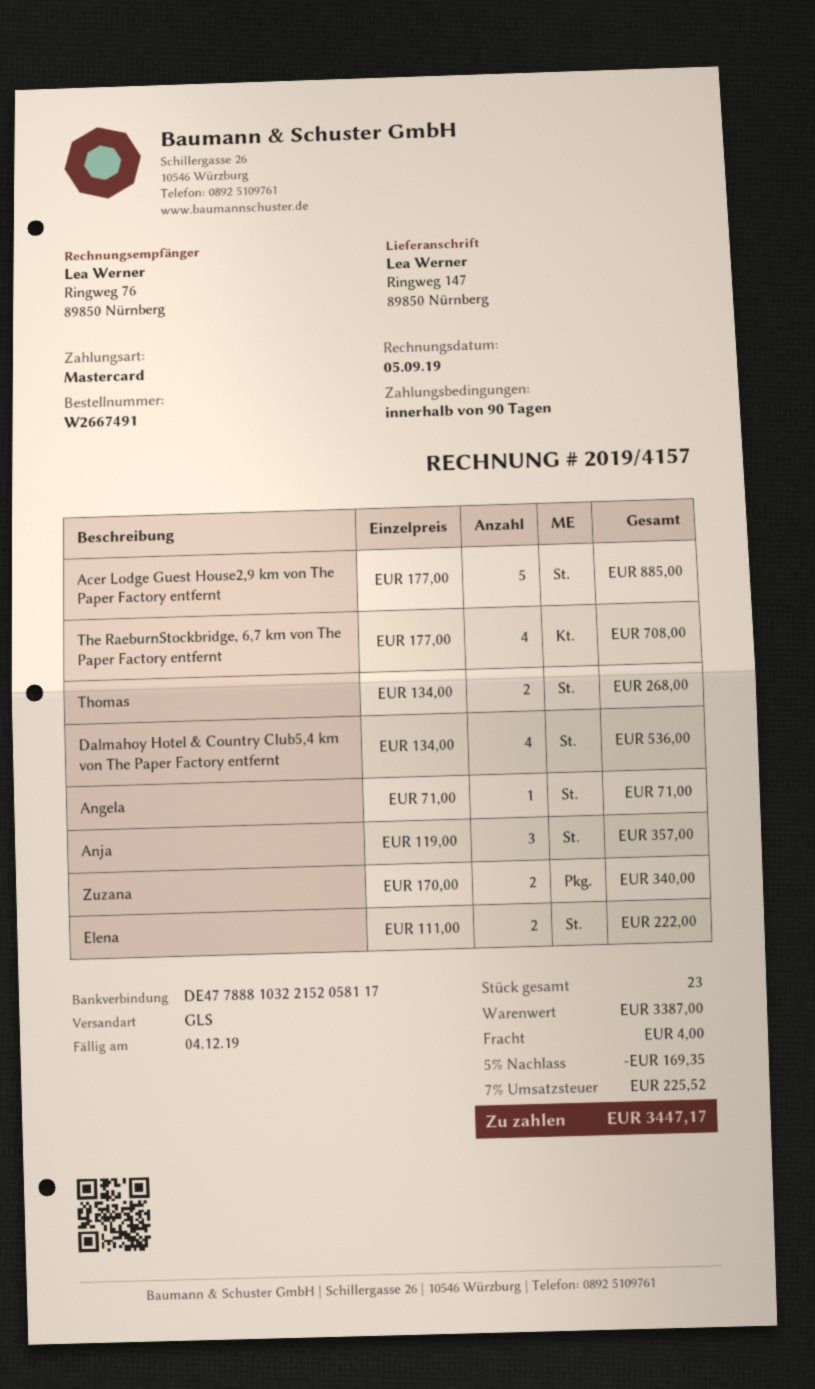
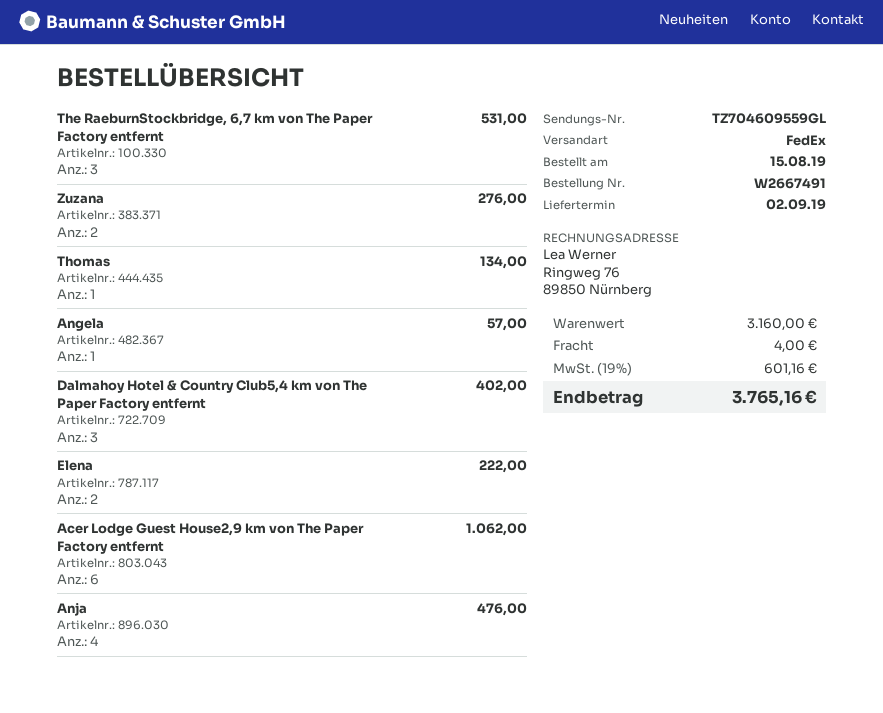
shipping method: GLS -> FedEx
Acer Lodge Guest House2,9 km von The Paper Factory entfernt: 5 for 885.00 -> 6 for 1062.00
The RaeburnStockbridge, 6,7 km von The Paper Factory entfernt: 4 for 708.00 -> 3 for 531.00
Thomas: 2 for 268.00 -> 1 for 134.00
Dalmahoy Hotel & Country Club5,4 km von The Paper Factory entfernt: 4 for 536.00 -> 3 for 402.00
Angela: 1 for 71.00 -> 1 for 57.00
Anja: 3 for 357.00 -> 4 for 476.00
Zuzana: 2 for 340.00 -> 2 for 276.00
subtotal: 3387.00 -> 3160.00
discount: 5% = 169.35 -> none
tax: 7% = 225.52 -> 19% = 601.16
total: 3447.17 -> 3765.16

